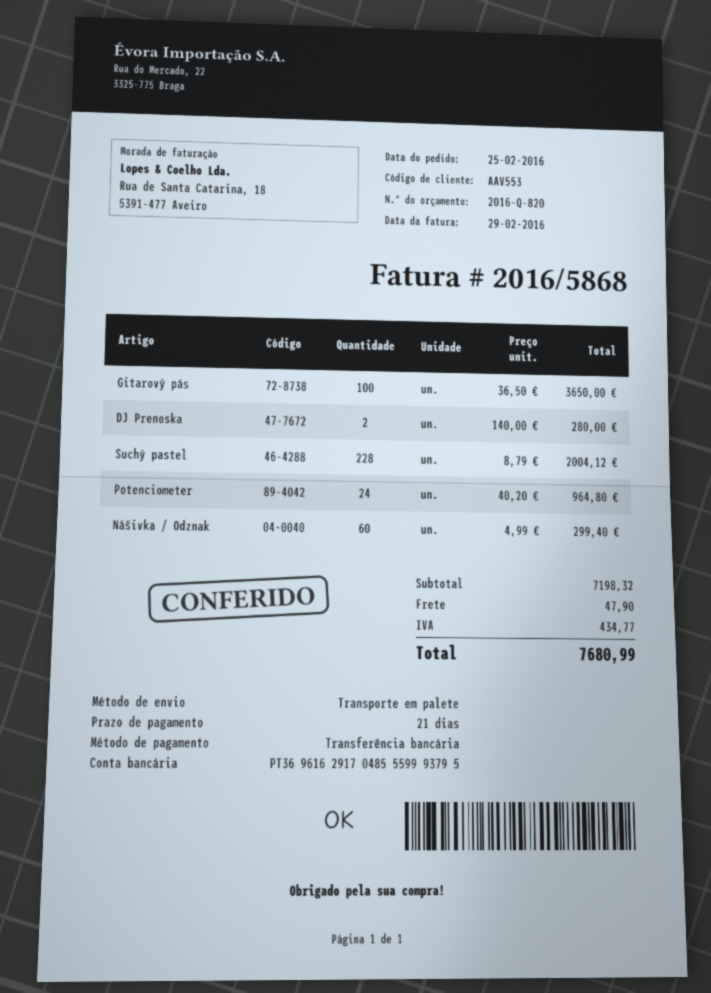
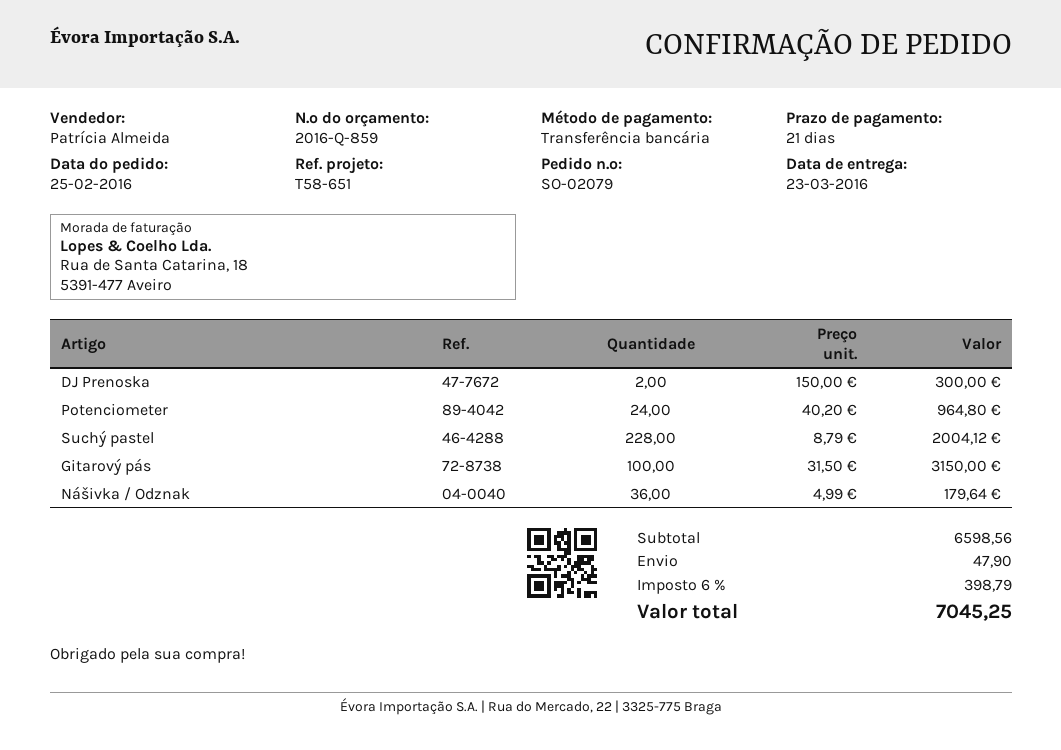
quote number: 2016-Q-820 -> 2016-Q-859
Gitarový pás: 100 x 36.50 = 3650.00 -> 100 x 31.50 = 3150.00
DJ Prenoska: 2 x 140.00 = 280.00 -> 2 x 150.00 = 300.00
Nášivka / Odznak: 60 x 4.99 = 299.40 -> 36 x 4.99 = 179.64
subtotal: 7198.32 -> 6598.56
tax: 434.77 -> 398.79
total: 7680.99 -> 7045.25

